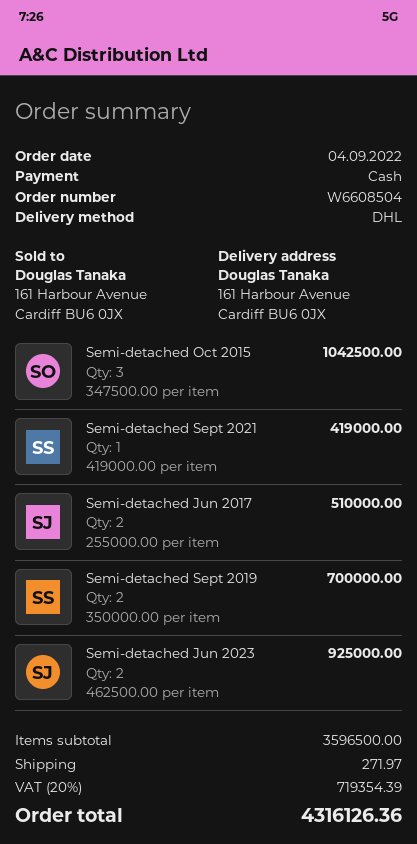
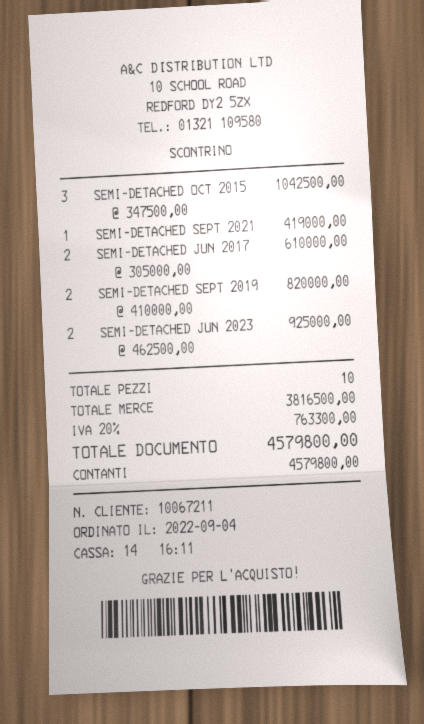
Semi-detached Jun 2017: 2 x 255000.00 = 510000.00 -> 2 x 305000.00 = 610000.00
Semi-detached Sept 2019: 2 x 350000.00 = 700000.00 -> 2 x 410000.00 = 820000.00
subtotal: 3596500.00 -> 3816500.00
shipping: 271.97 -> none
tax: 20% = 719354.39 -> 20% = 763300.00
total: 4316126.36 -> 4579800.00

